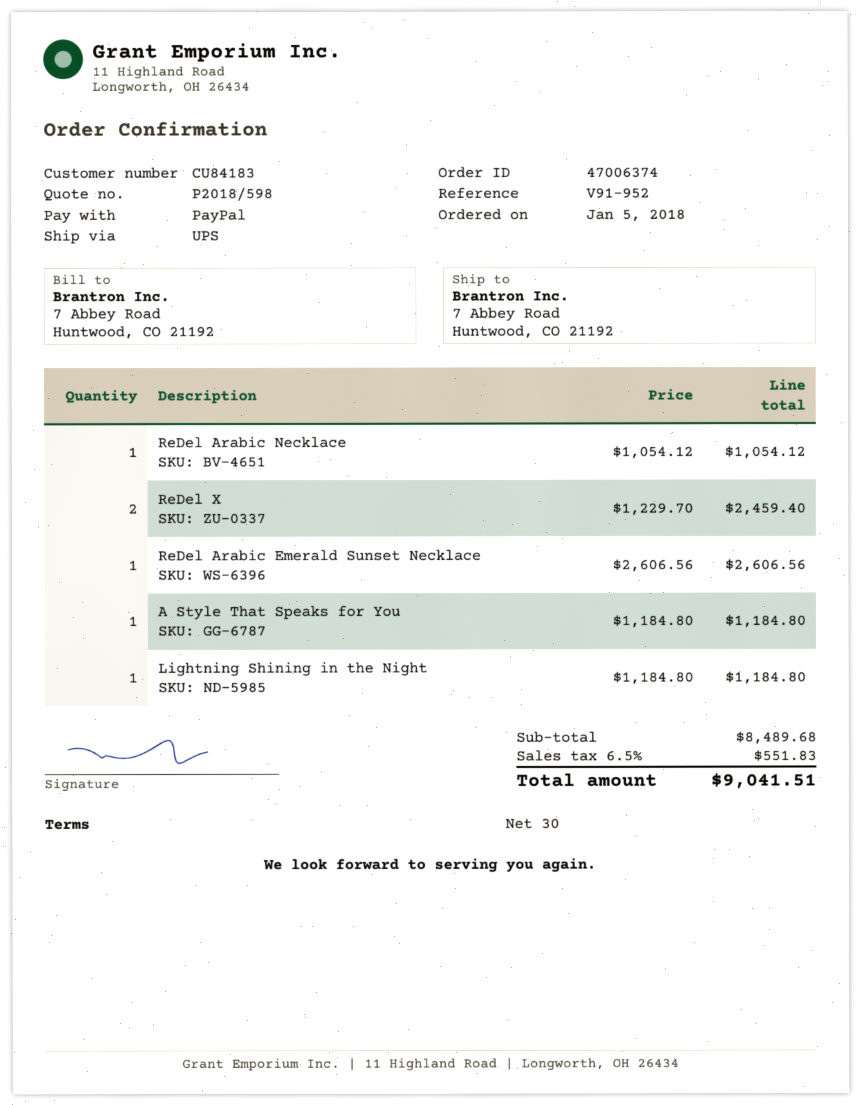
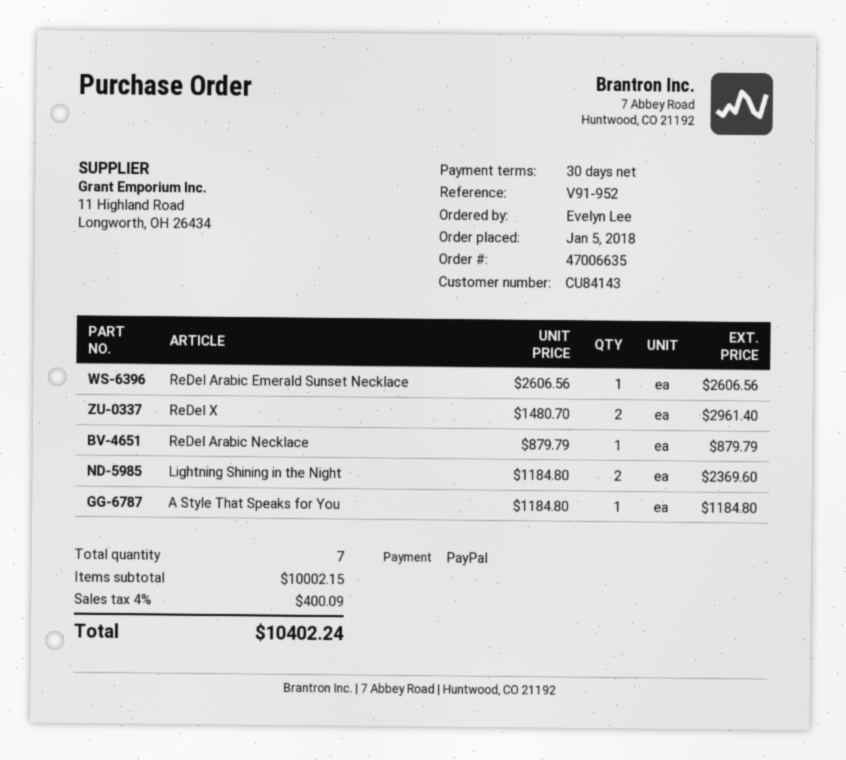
order number: 47006374 -> 47006635
customer number: CU84183 -> CU84143
ReDel Arabic Necklace: 1 x 1054.12 = 1054.12 -> 1 x 879.79 = 879.79
ReDel X: 2 x 1229.70 = 2459.40 -> 2 x 1480.70 = 2961.40
Lightning Shining in the Night: 1 x 1184.80 = 1184.80 -> 2 x 1184.80 = 2369.60
subtotal: 8489.68 -> 10002.15
tax: 6.5% = 551.83 -> 4% = 400.09
total: 9041.51 -> 10402.24

